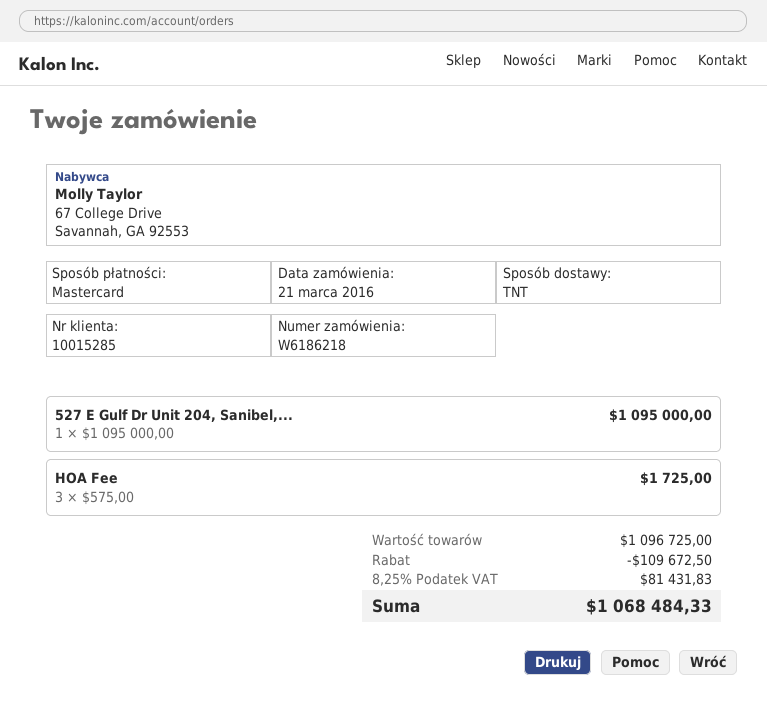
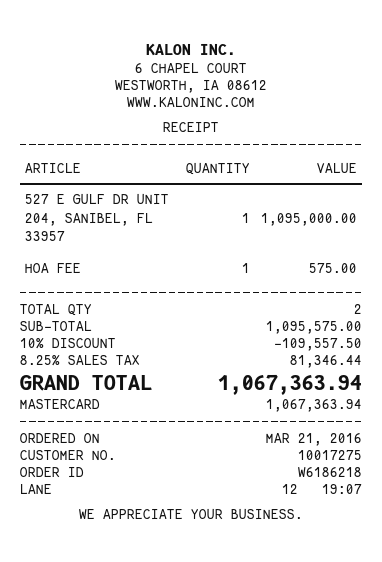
customer number: 10015285 -> 10017275
HOA Fee: 3 for 1725.00 -> 1 for 575.00
subtotal: 1096725.00 -> 1095575.00
discount: 109672.50 -> 109557.50
tax: 8.25% = 81431.83 -> 8.25% = 81346.44
total: 1068484.33 -> 1067363.94

